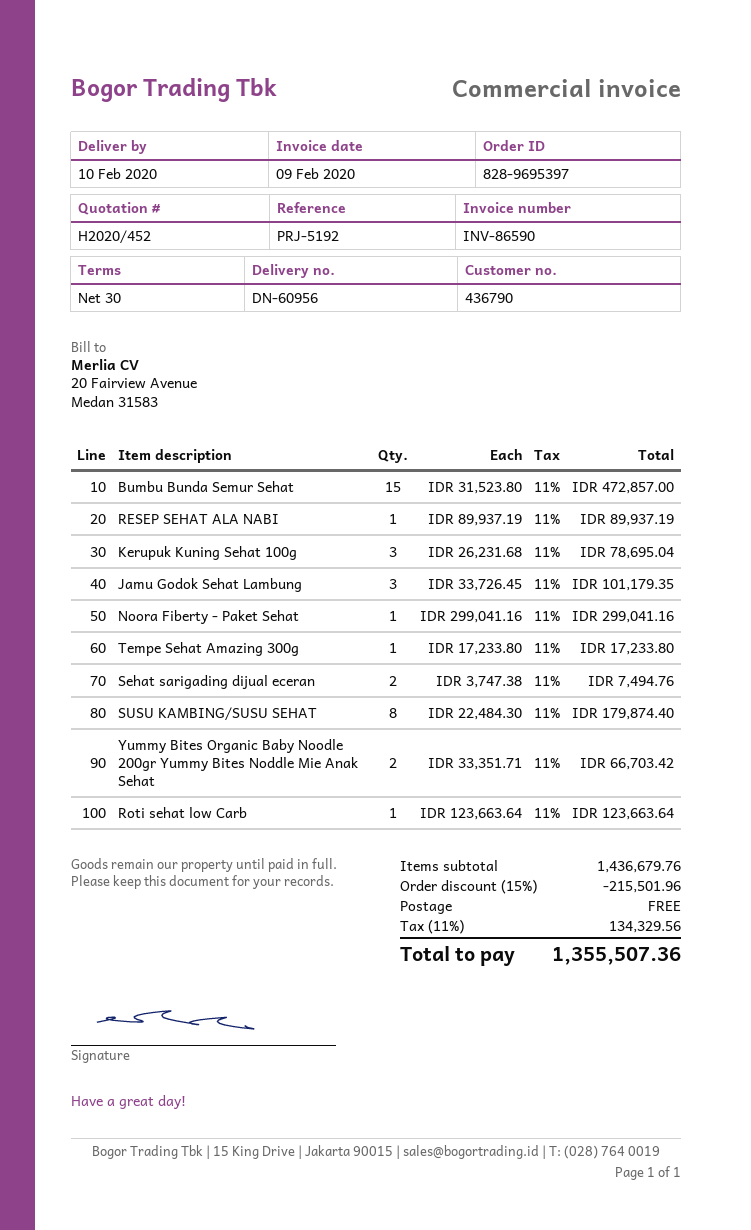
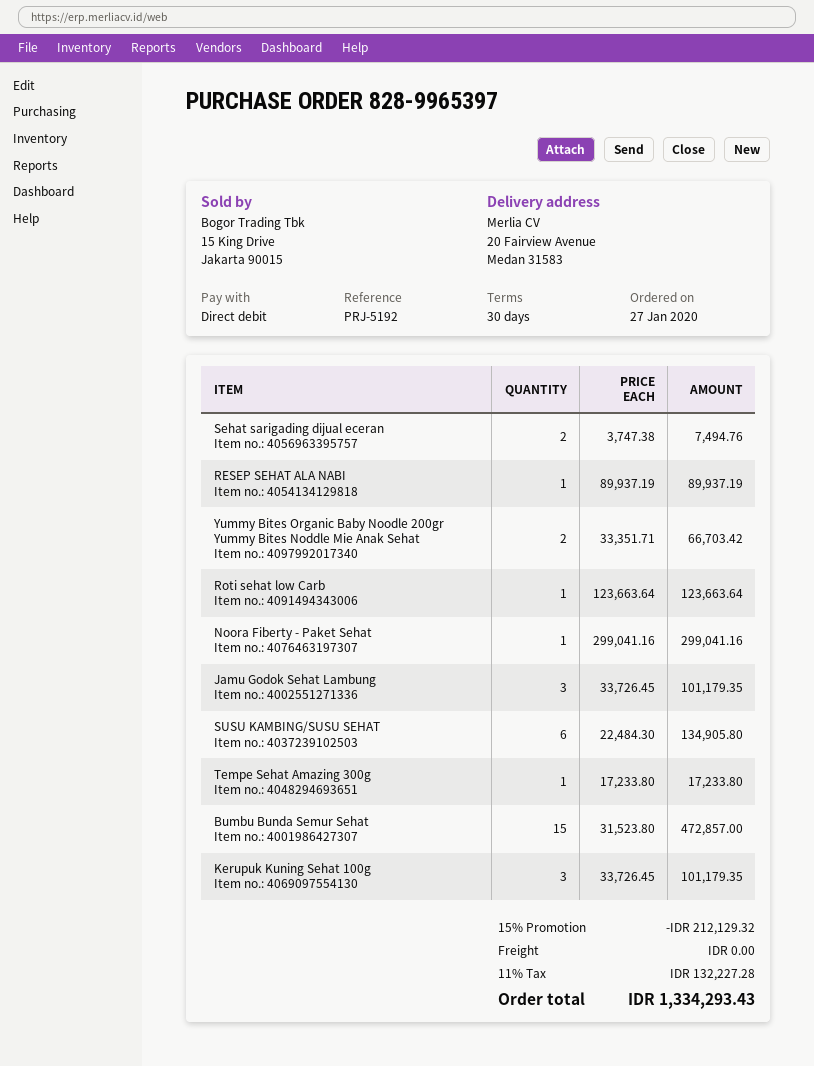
order number: 828-9695397 -> 828-9965397
Kerupuk Kuning Sehat 100g: 3 x 26231.68 = 78695.04 -> 3 x 33726.45 = 101179.35
SUSU KAMBING/SUSU SEHAT: 8 x 22484.30 = 179874.40 -> 6 x 22484.30 = 134905.80
discount: 15% = 215501.96 -> 15% = 212129.32
tax: 11% = 134329.56 -> 11% = 132227.28
total: 1355507.36 -> 1334293.43

